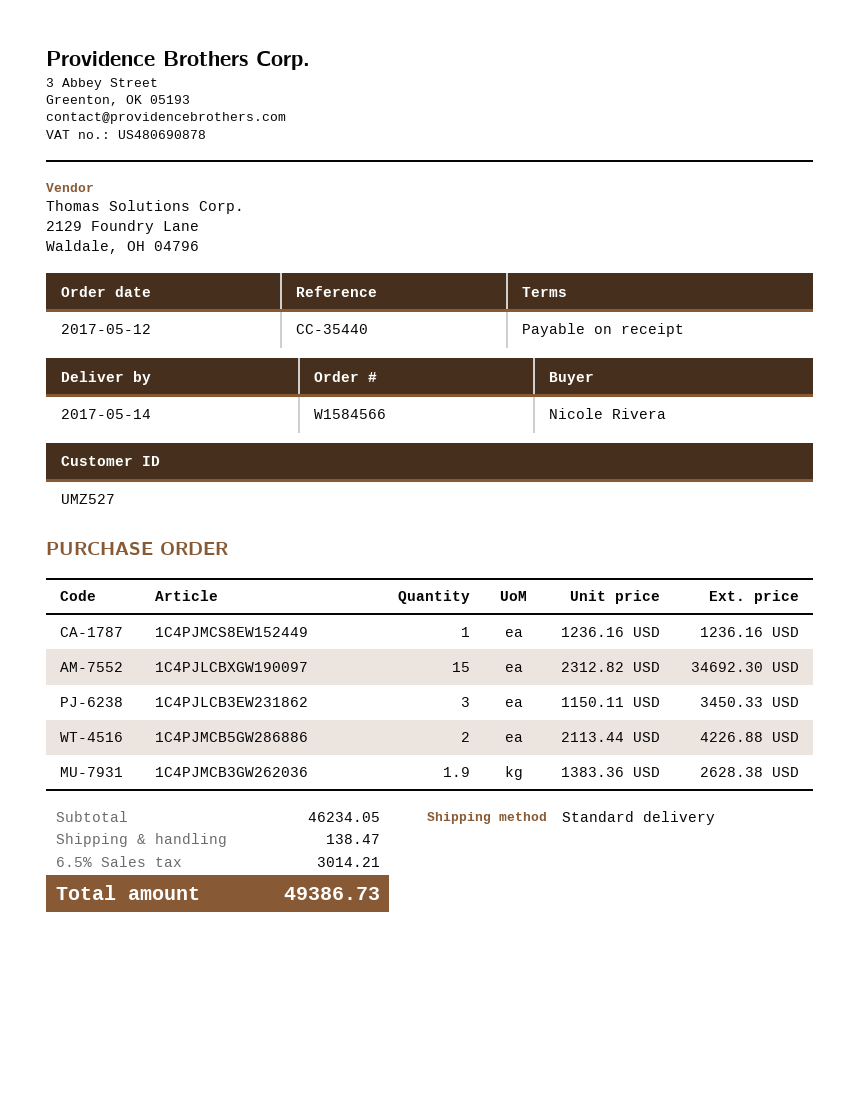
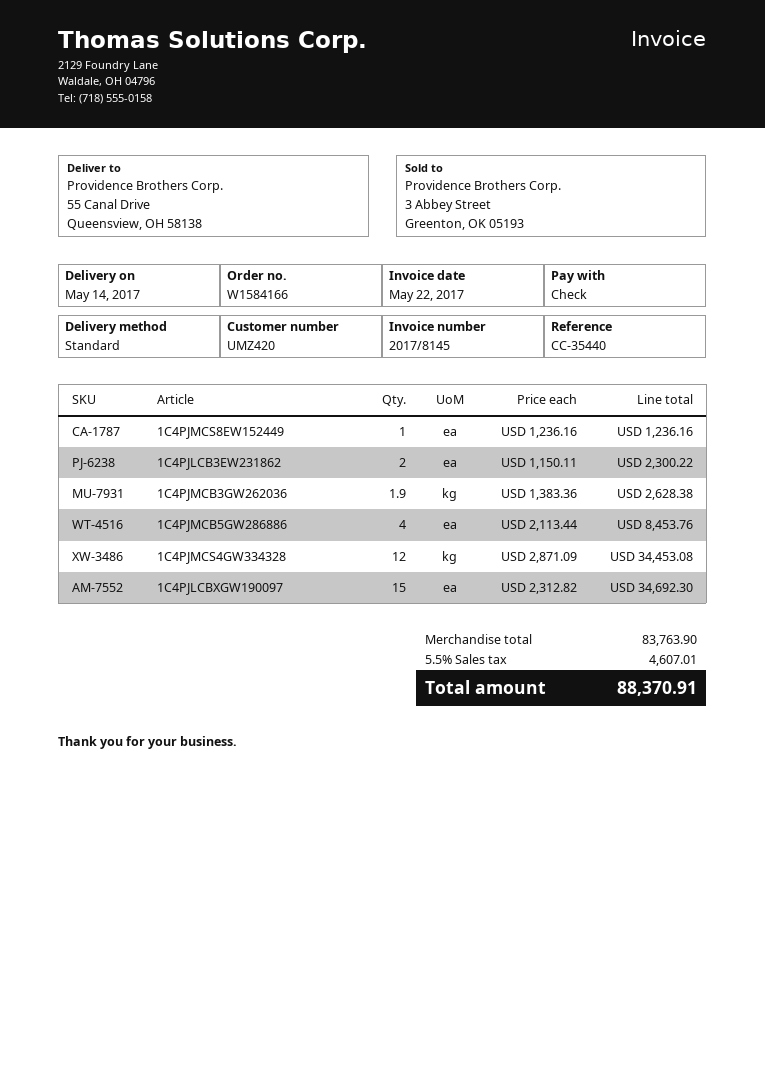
order number: W1584566 -> W1584166
customer number: UMZ527 -> UMZ420
1C4PJLCB3EW231862: 3 x 1150.11 = 3450.33 -> 2 x 1150.11 = 2300.22
1C4PJMCB5GW286886: 2 x 2113.44 = 4226.88 -> 4 x 2113.44 = 8453.76
1C4PJMCS4GW334328: none -> 12 x 2871.09 = 34453.08
subtotal: 46234.05 -> 83763.90
shipping: 138.47 -> none
tax: 6.5% = 3014.21 -> 5.5% = 4607.01
total: 49386.73 -> 88370.91

